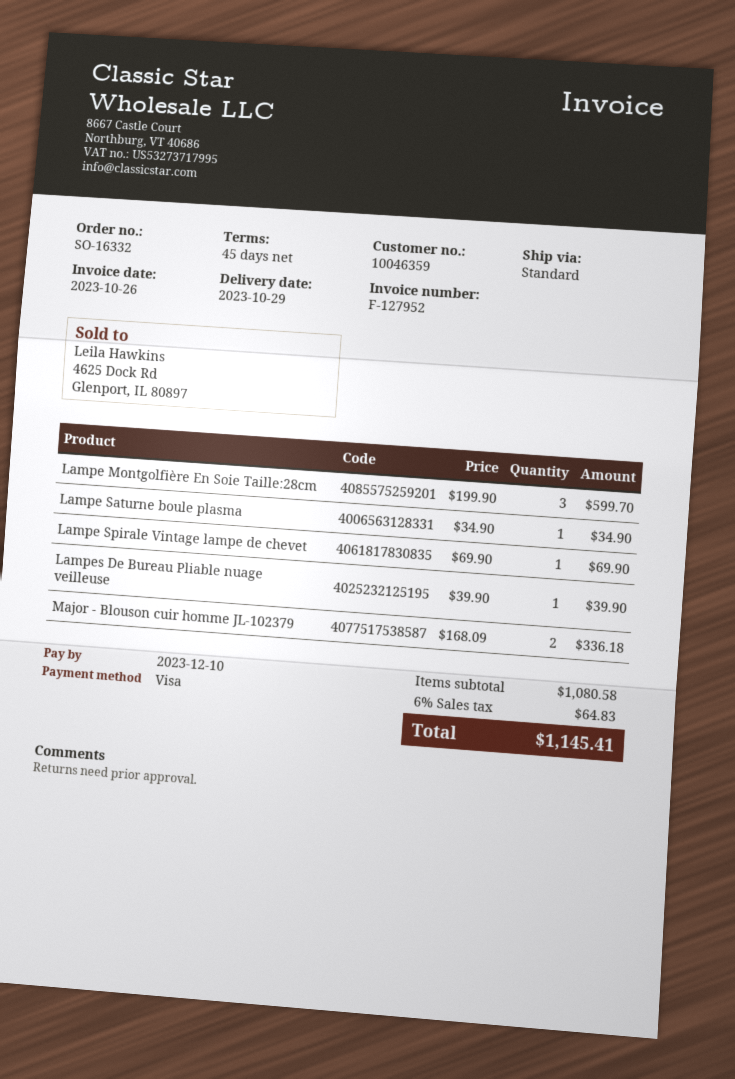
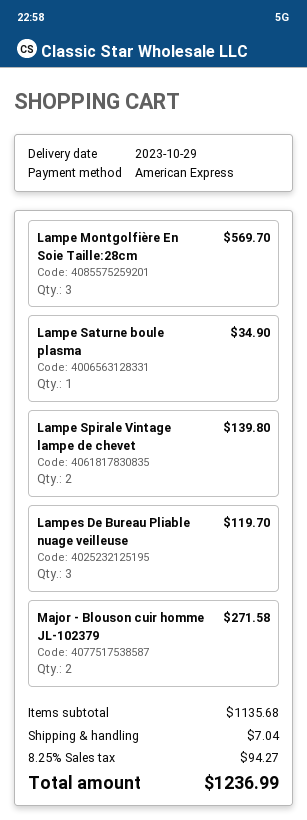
payment method: Visa -> American Express
Lampe Montgolfière En Soie Taille:28cm: 3 for 599.70 -> 3 for 569.70
Lampe Spirale Vintage lampe de chevet: 1 for 69.90 -> 2 for 139.80
Lampes De Bureau Pliable nuage veilleuse: 1 for 39.90 -> 3 for 119.70
Major - Blouson cuir homme JL-102379: 2 for 336.18 -> 2 for 271.58
subtotal: 1080.58 -> 1135.68
shipping: none -> 7.04
tax: 6% = 64.83 -> 8.25% = 94.27
total: 1145.41 -> 1236.99

